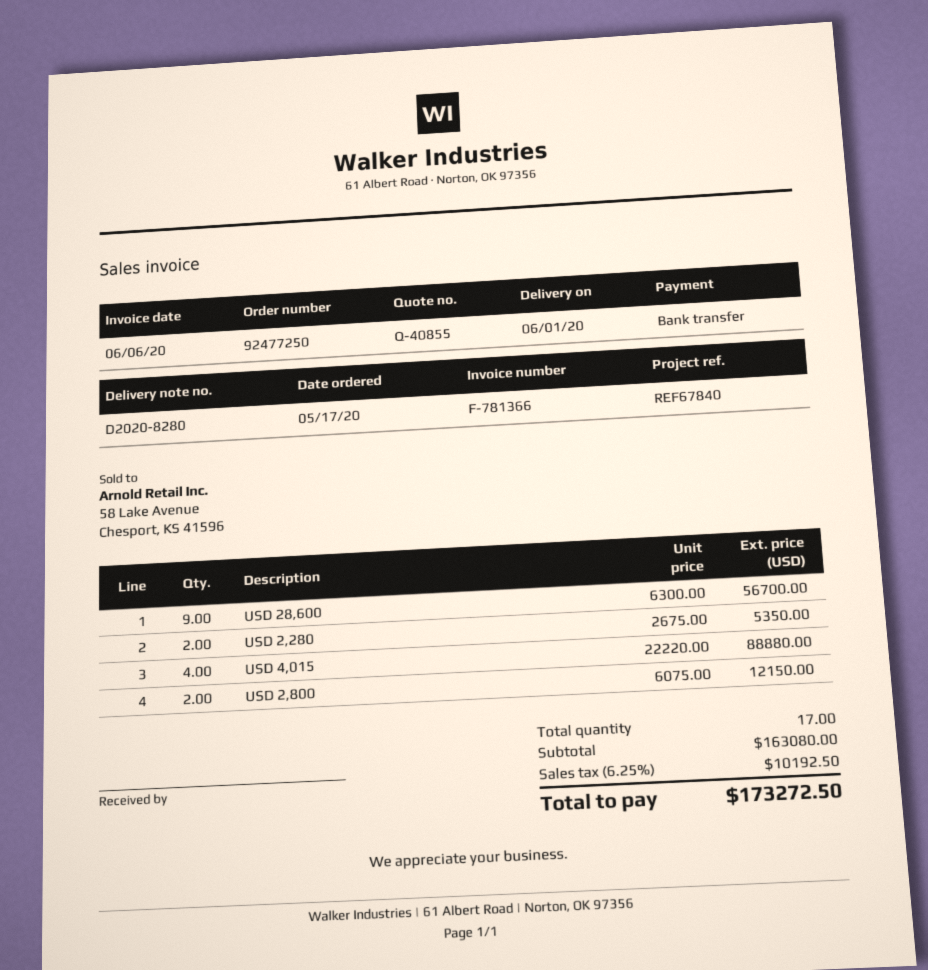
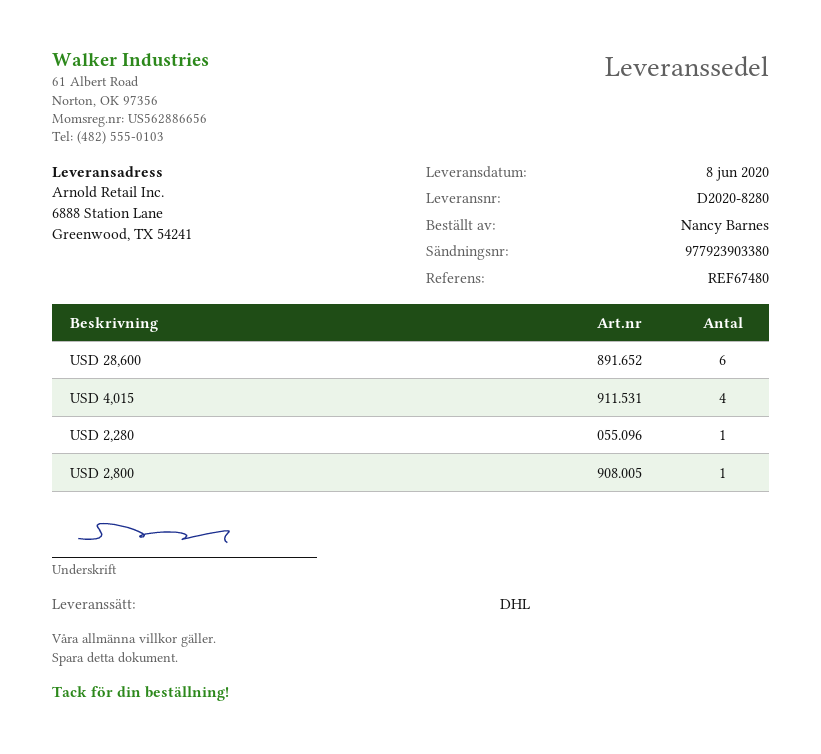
delivery date: 2020-06-01 -> 2020-06-08
reference: REF67840 -> REF67480
USD 28,600: 9 -> 6
USD 2,280: 2 -> 1
USD 2,800: 2 -> 1

